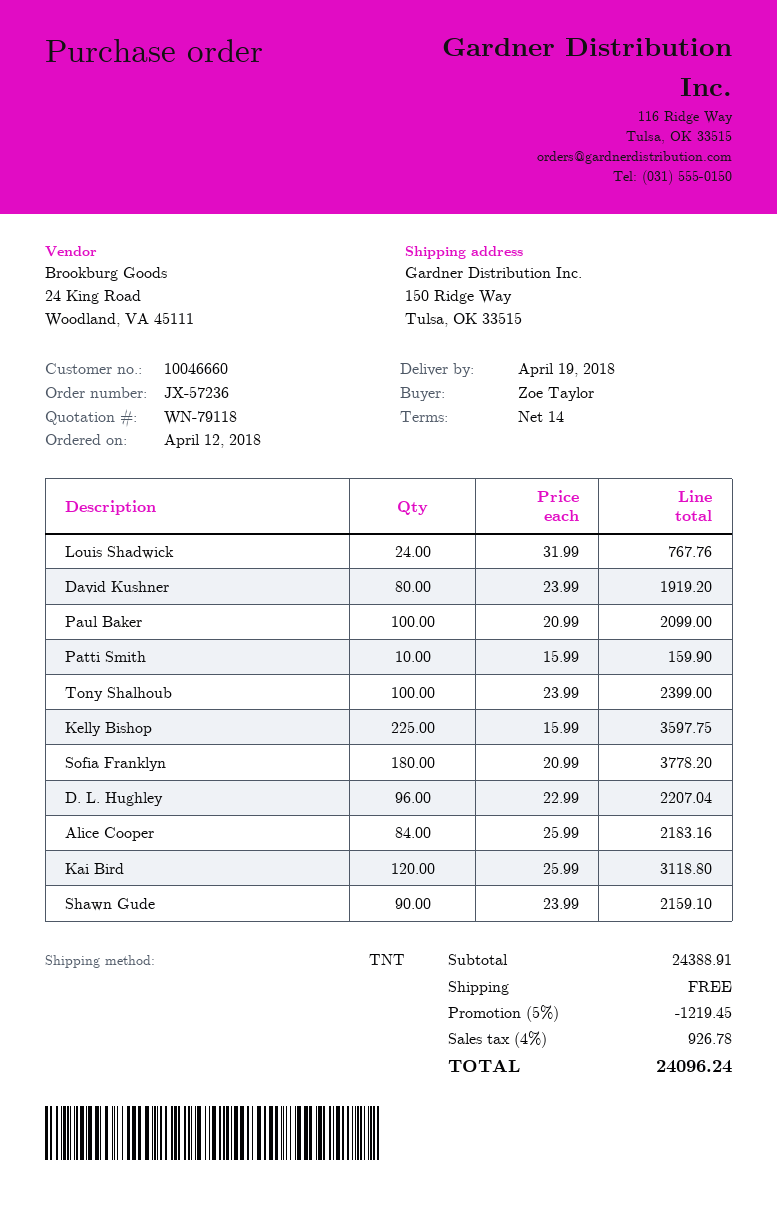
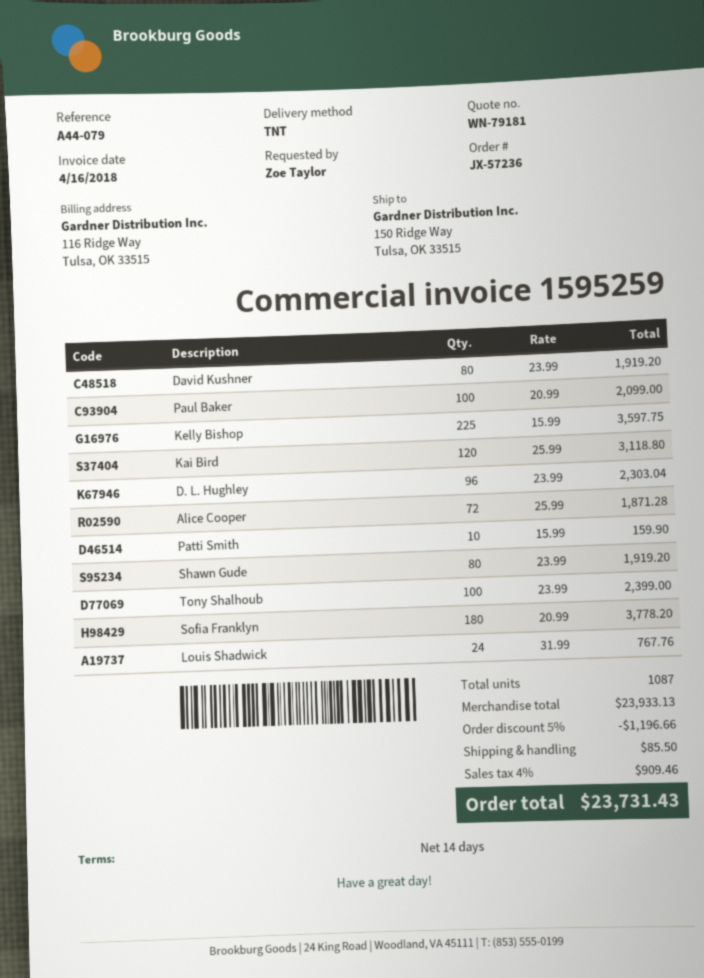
quote number: WN-79118 -> WN-79181
D. L. Hughley: 96 x 22.99 = 2207.04 -> 96 x 23.99 = 2303.04
Alice Cooper: 84 x 25.99 = 2183.16 -> 72 x 25.99 = 1871.28
Shawn Gude: 90 x 23.99 = 2159.10 -> 80 x 23.99 = 1919.20
subtotal: 24388.91 -> 23933.13
discount: 5% = 1219.45 -> 5% = 1196.66
shipping: 0.00 -> 85.50
tax: 4% = 926.78 -> 4% = 909.46
total: 24096.24 -> 23731.43

